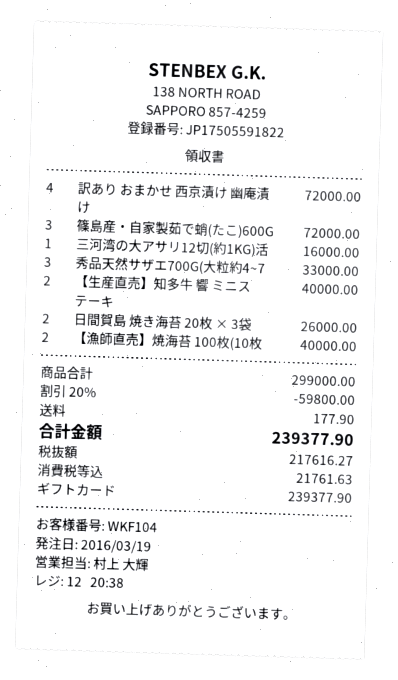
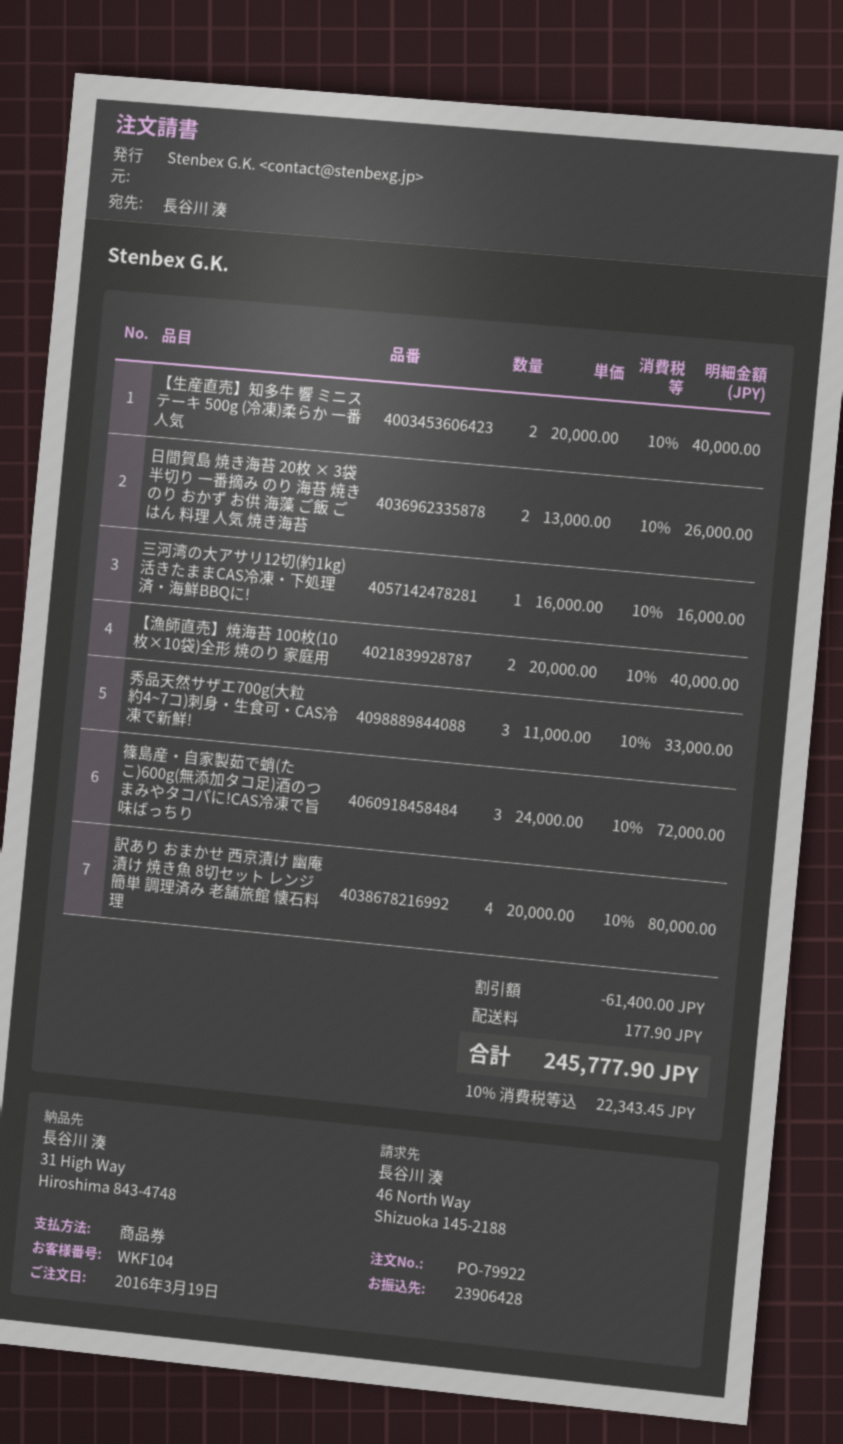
訳あり おまかせ 西京漬け 幽庵漬け: 4 for 72000.00 -> 4 for 80000.00
discount: 59800.00 -> 61400.00
tax: 21761.63 -> 22343.45
total: 239377.90 -> 245777.90

